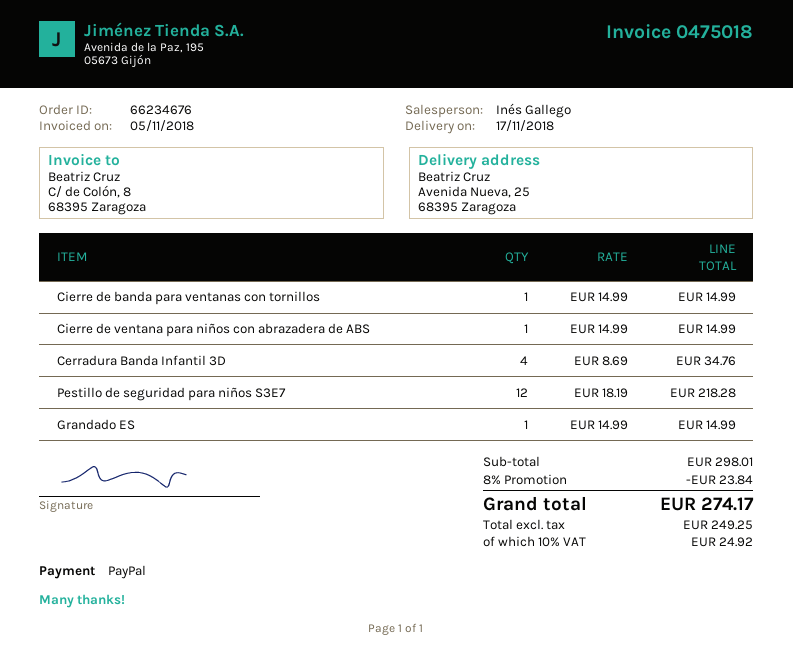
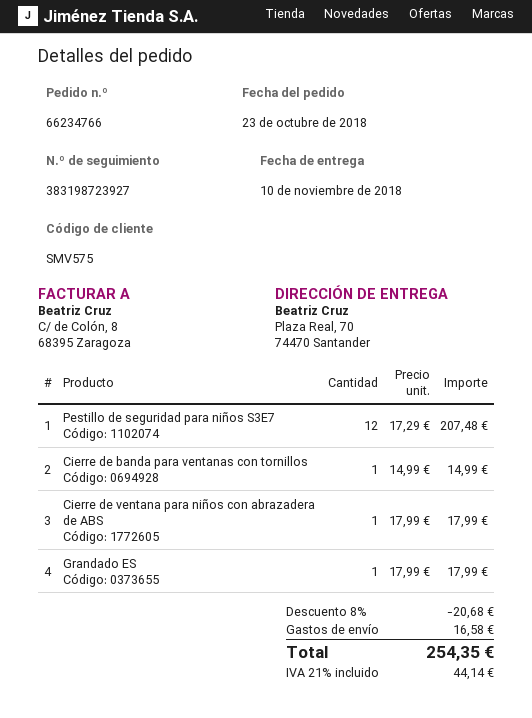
order number: 66234676 -> 66234766
delivery date: 2018-11-17 -> 2018-11-10
ship to: Avenida Nueva, 25, 68395 Zaragoza -> Plaza Real, 70, 74470 Santander
Cierre de ventana para niños con abrazadera de ABS: 1 x 14.99 = 14.99 -> 1 x 17.99 = 17.99
Cerradura Banda Infantil 3D: 4 x 8.69 = 34.76 -> none
Pestillo de seguridad para niños S3E7: 12 x 18.19 = 218.28 -> 12 x 17.29 = 207.48
Grandado ES: 1 x 14.99 = 14.99 -> 1 x 17.99 = 17.99
discount: 8% = 23.84 -> 8% = 20.68
shipping: none -> 16.58
tax: 10% = 24.92 -> 21% = 44.14
total: 274.17 -> 254.35

